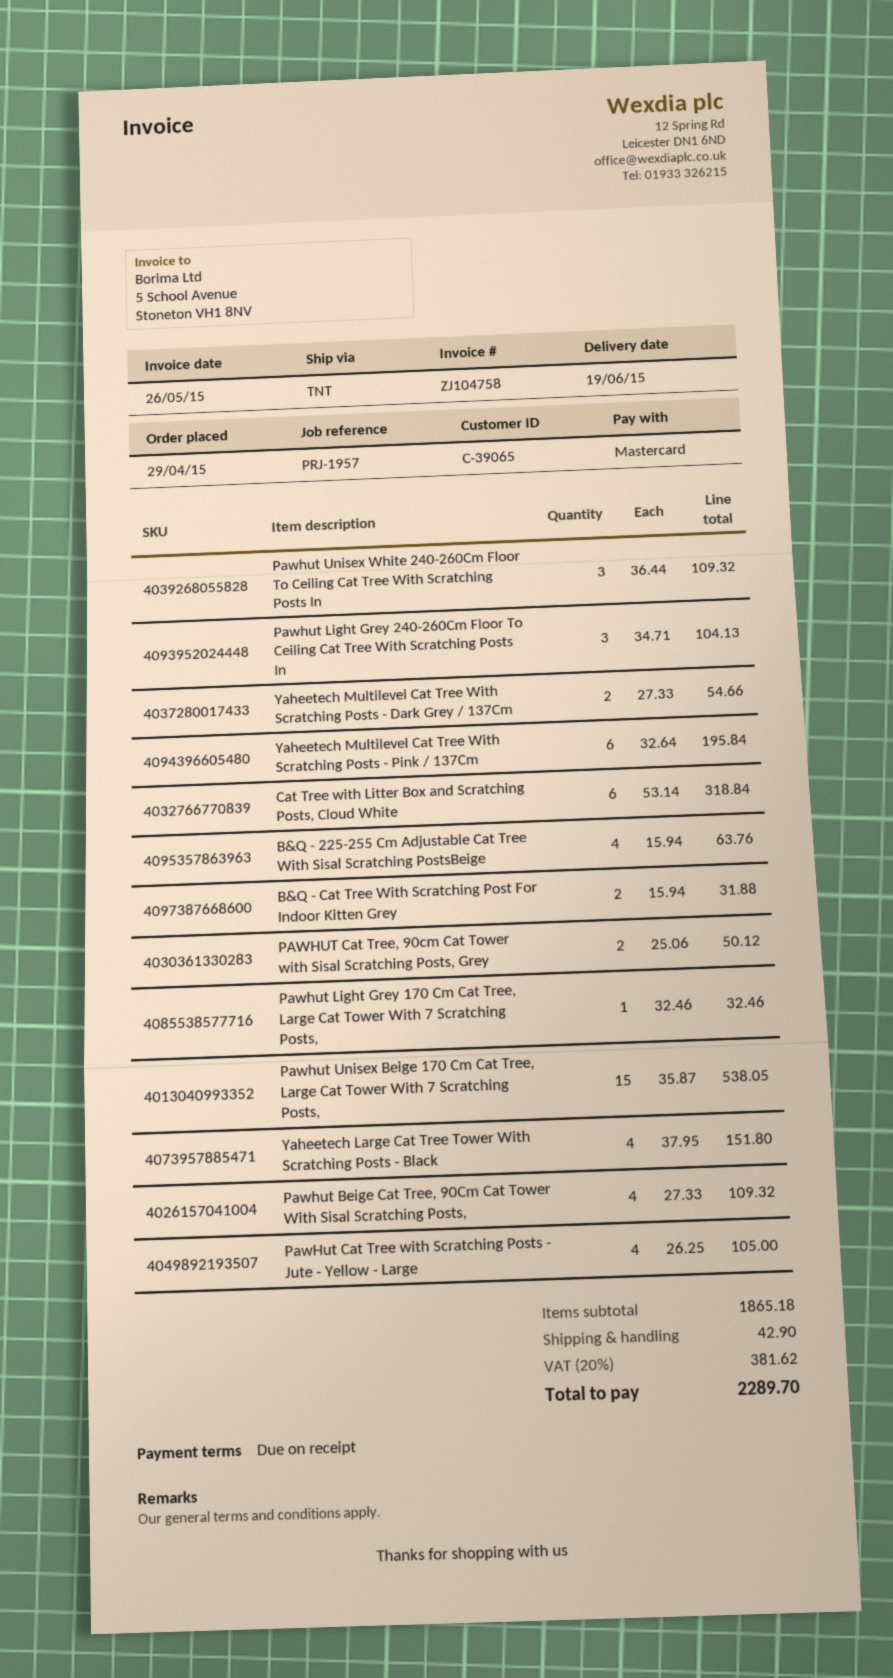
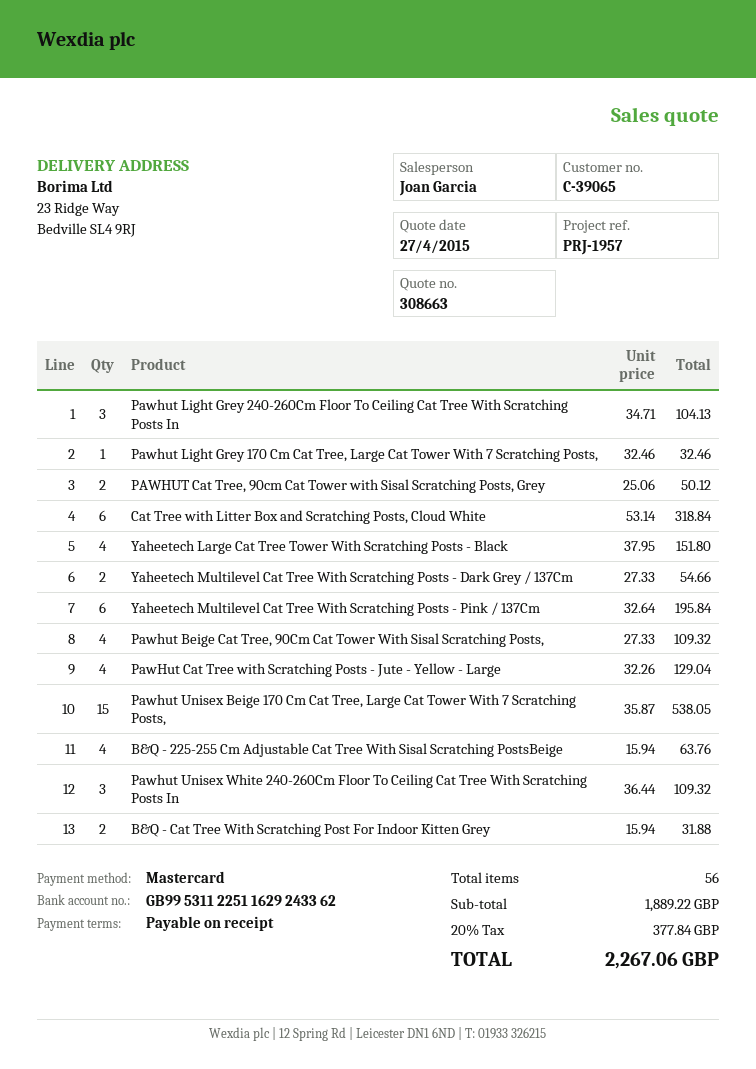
PawHut Cat Tree with Scratching Posts - Jute - Yellow - Large: 4 x 26.25 = 105.00 -> 4 x 32.26 = 129.04
subtotal: 1865.18 -> 1889.22
shipping: 42.90 -> none
tax: 20% = 381.62 -> 20% = 377.84
total: 2289.70 -> 2267.06

